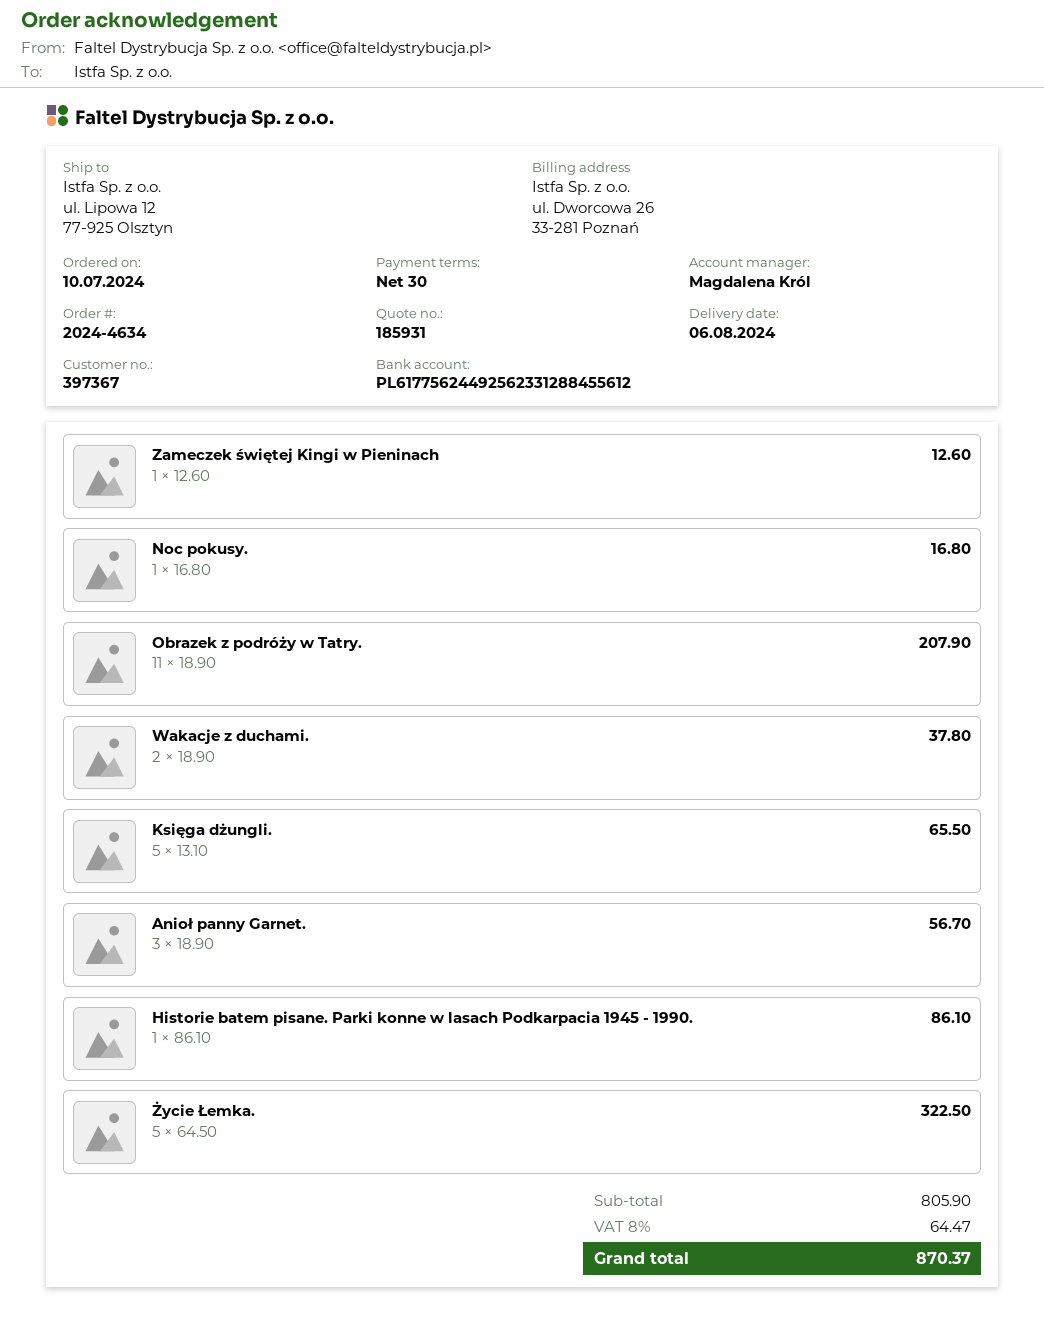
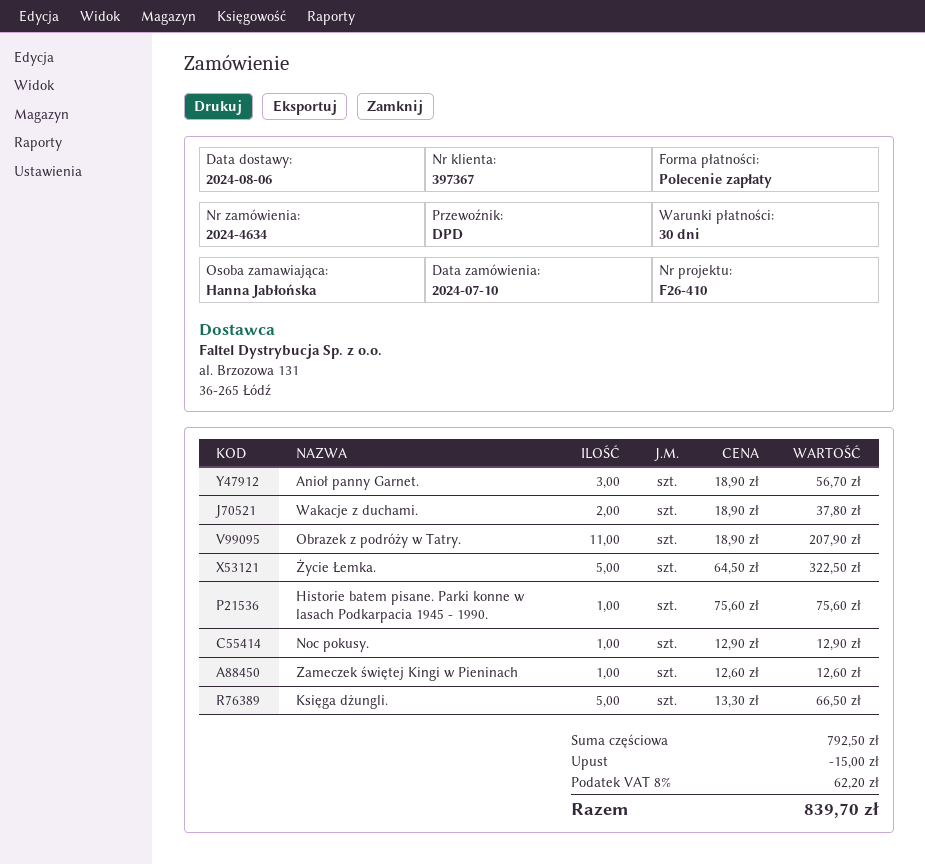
Noc pokusy.: 1 x 16.80 = 16.80 -> 1 x 12.90 = 12.90
Księga dżungli.: 5 x 13.10 = 65.50 -> 5 x 13.30 = 66.50
Historie batem pisane. Parki konne w lasach Podkarpacia 1945 - 1990.: 1 x 86.10 = 86.10 -> 1 x 75.60 = 75.60
subtotal: 805.90 -> 792.50
discount: none -> 15.00
tax: 8% = 64.47 -> 8% = 62.20
total: 870.37 -> 839.70

